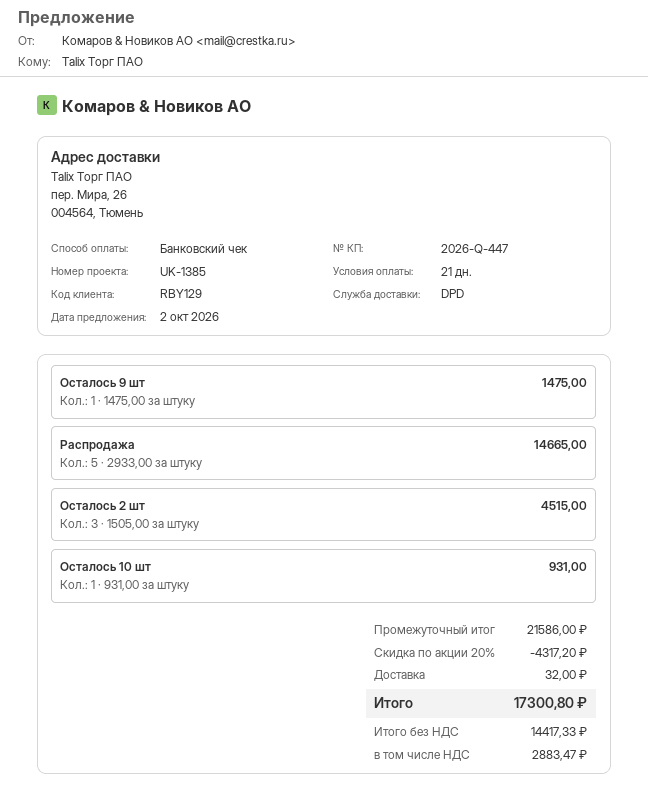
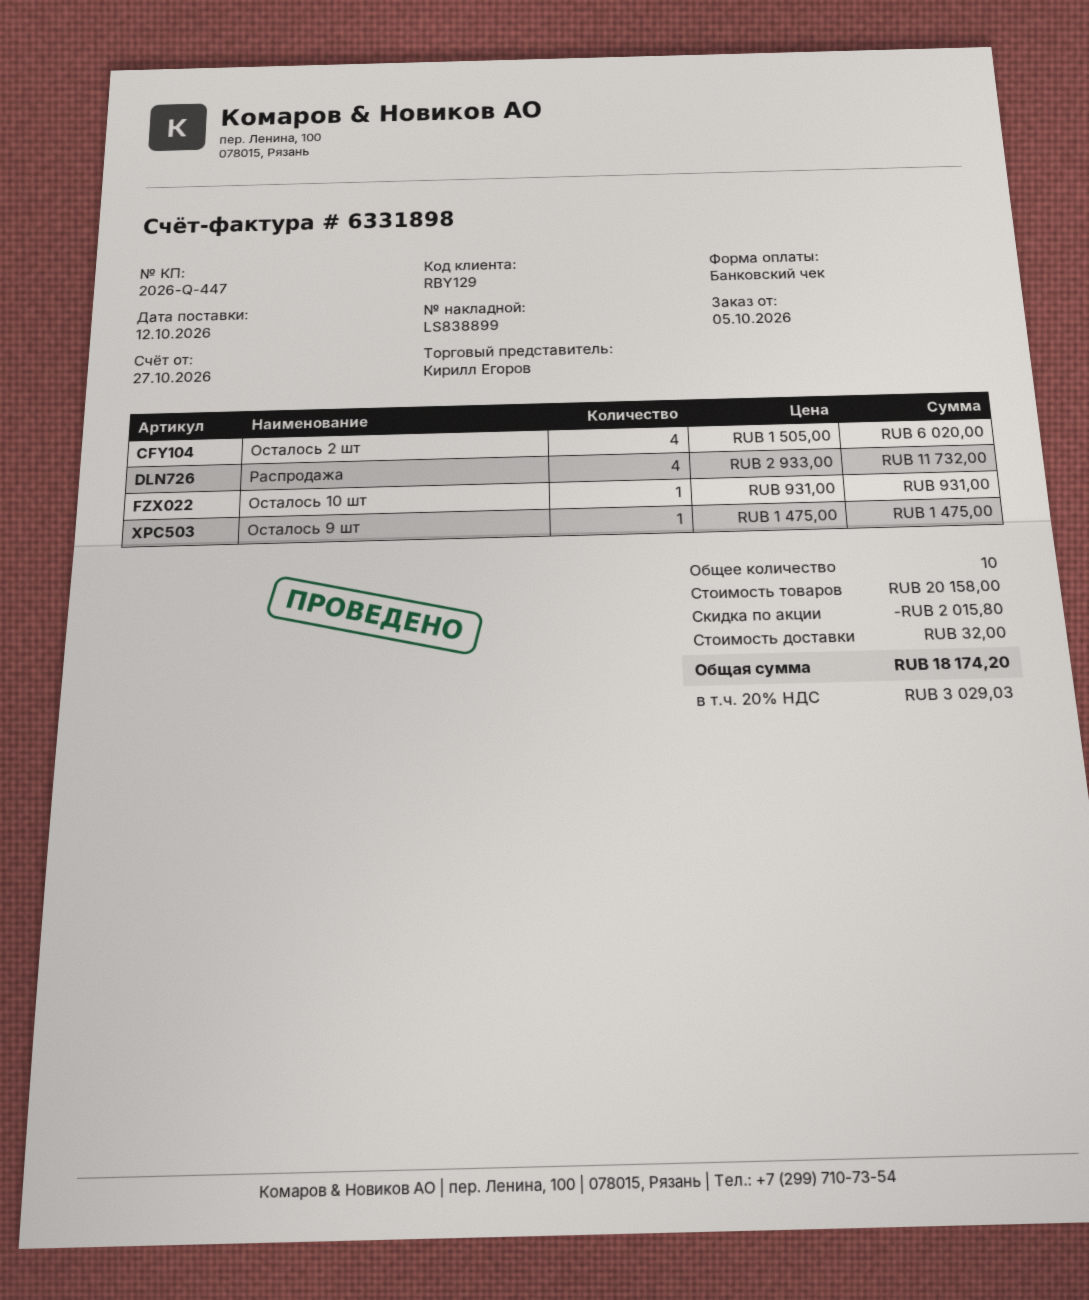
Распродажа: 5 x 2933.00 = 14665.00 -> 4 x 2933.00 = 11732.00
Осталось 2 шт: 3 x 1505.00 = 4515.00 -> 4 x 1505.00 = 6020.00
subtotal: 21586.00 -> 20158.00
discount: 4317.20 -> 2015.80
tax: 2883.47 -> 3029.03
total: 17300.80 -> 18174.20

